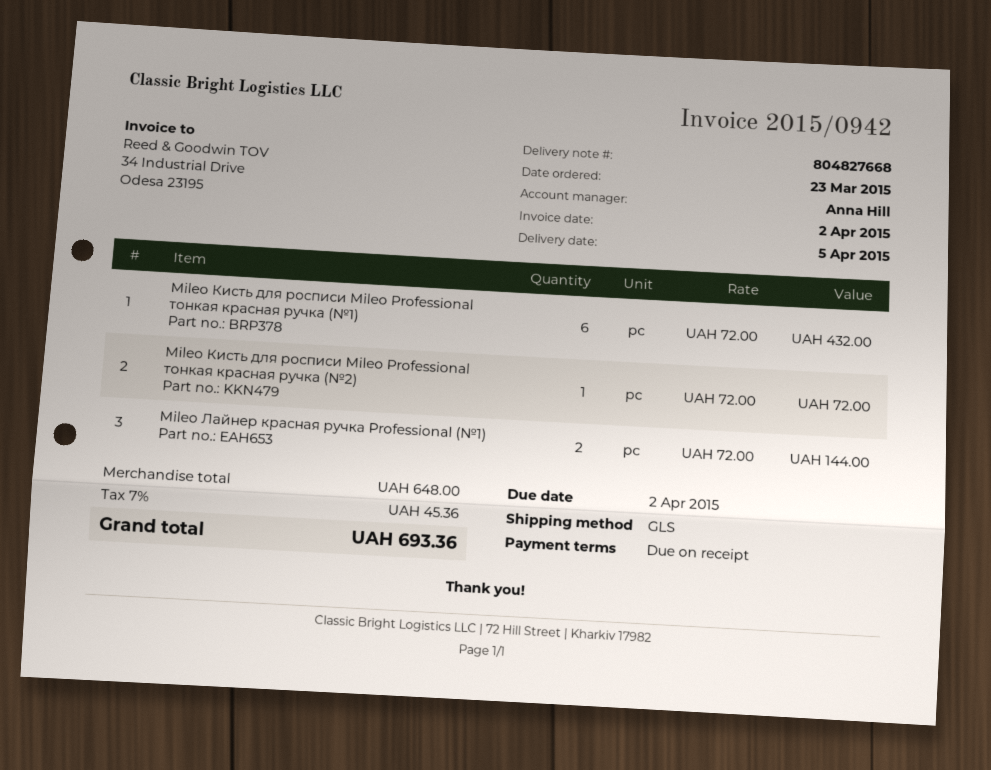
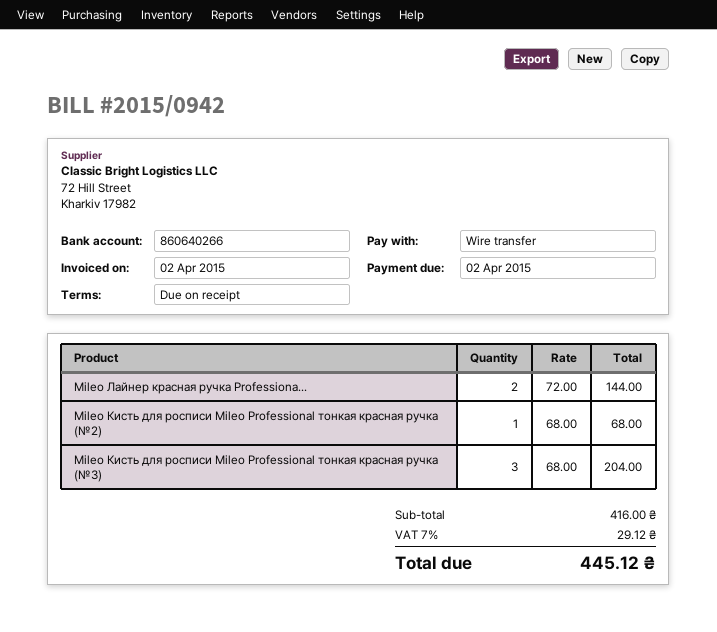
Mileo Кисть для росписи Mileo Professional тонкая красная ручка (№1): 6 x 72.00 = 432.00 -> none
Mileo Кисть для росписи Mileo Professional тонкая красная ручка (№2): 1 x 72.00 = 72.00 -> 1 x 68.00 = 68.00
Mileo Кисть для росписи Mileo Professional тонкая красная ручка (№3): none -> 3 x 68.00 = 204.00
subtotal: 648.00 -> 416.00
tax: 7% = 45.36 -> 7% = 29.12
total: 693.36 -> 445.12

